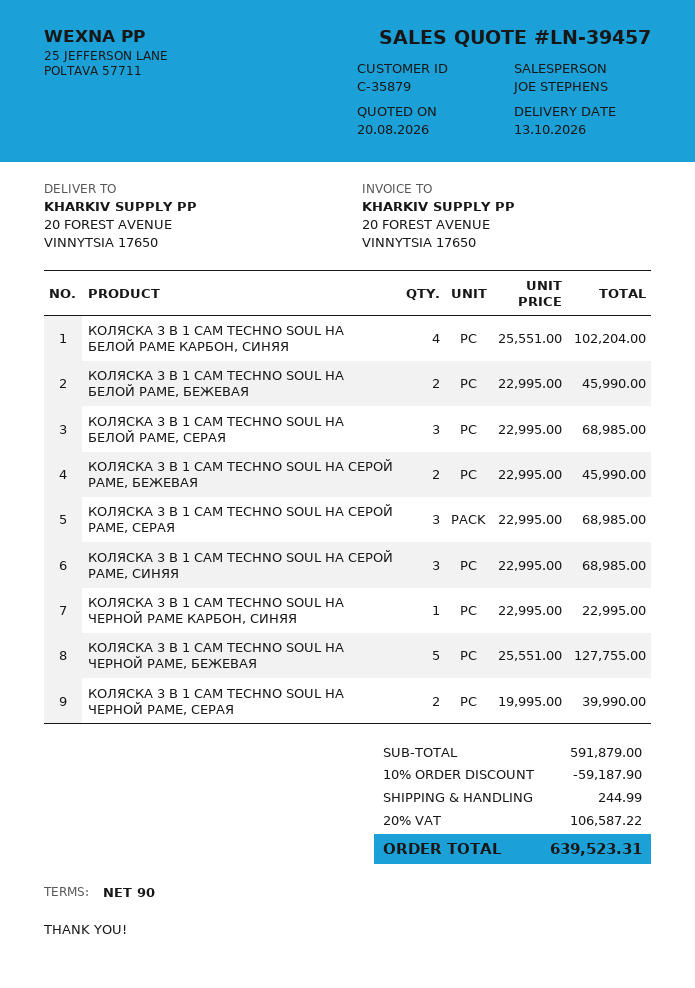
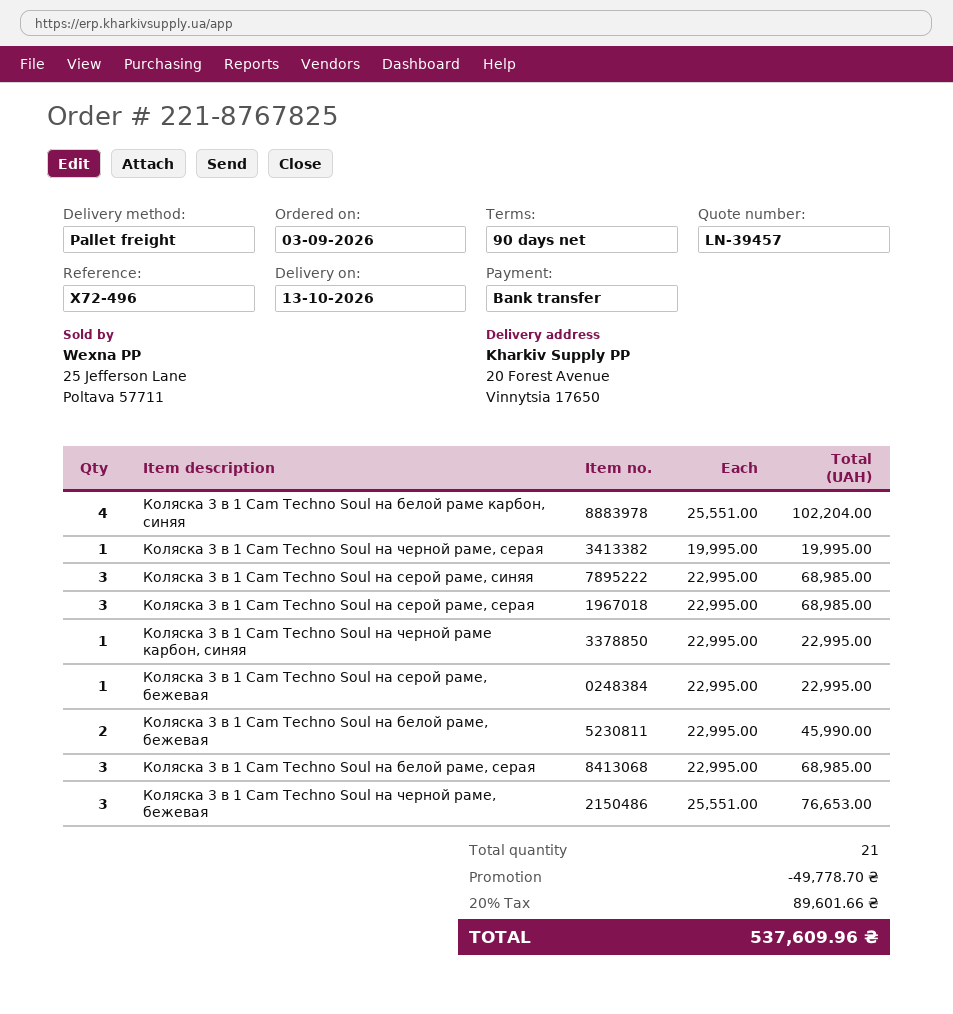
КОЛЯСКА 3 В 1 CAM TECHNO SOUL НА СЕРОЙ РАМЕ, БЕЖЕВАЯ: 2 x 22995.00 = 45990.00 -> 1 x 22995.00 = 22995.00
КОЛЯСКА 3 В 1 CAM TECHNO SOUL НА ЧЕРНОЙ РАМЕ, БЕЖЕВАЯ: 5 x 25551.00 = 127755.00 -> 3 x 25551.00 = 76653.00
КОЛЯСКА 3 В 1 CAM TECHNO SOUL НА ЧЕРНОЙ РАМЕ, СЕРАЯ: 2 x 19995.00 = 39990.00 -> 1 x 19995.00 = 19995.00
discount: 59187.90 -> 49778.70
shipping: 244.99 -> none
tax: 20% = 106587.22 -> 20% = 89601.66
total: 639523.31 -> 537609.96

